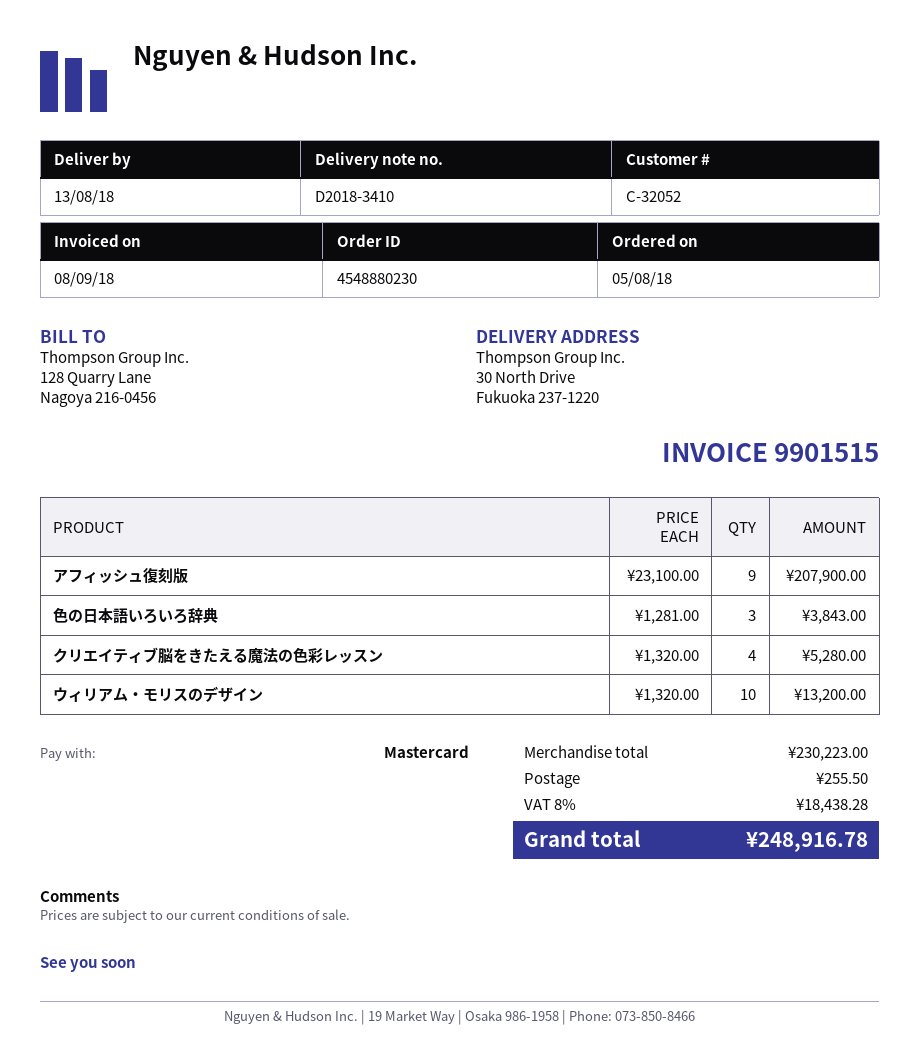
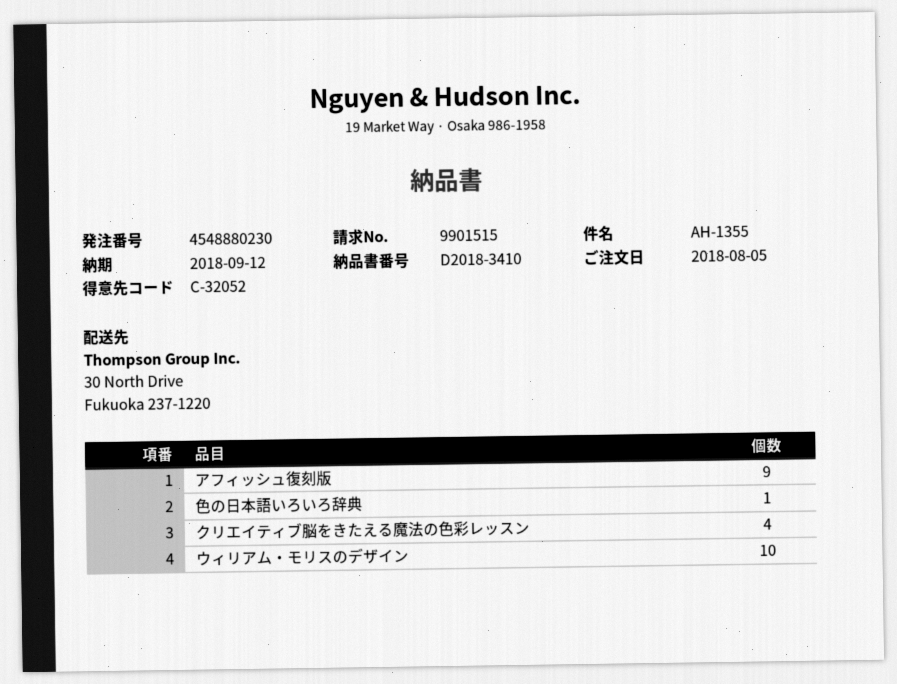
delivery date: 2018-08-13 -> 2018-09-12
色の日本語いろいろ辞典: 3 -> 1

